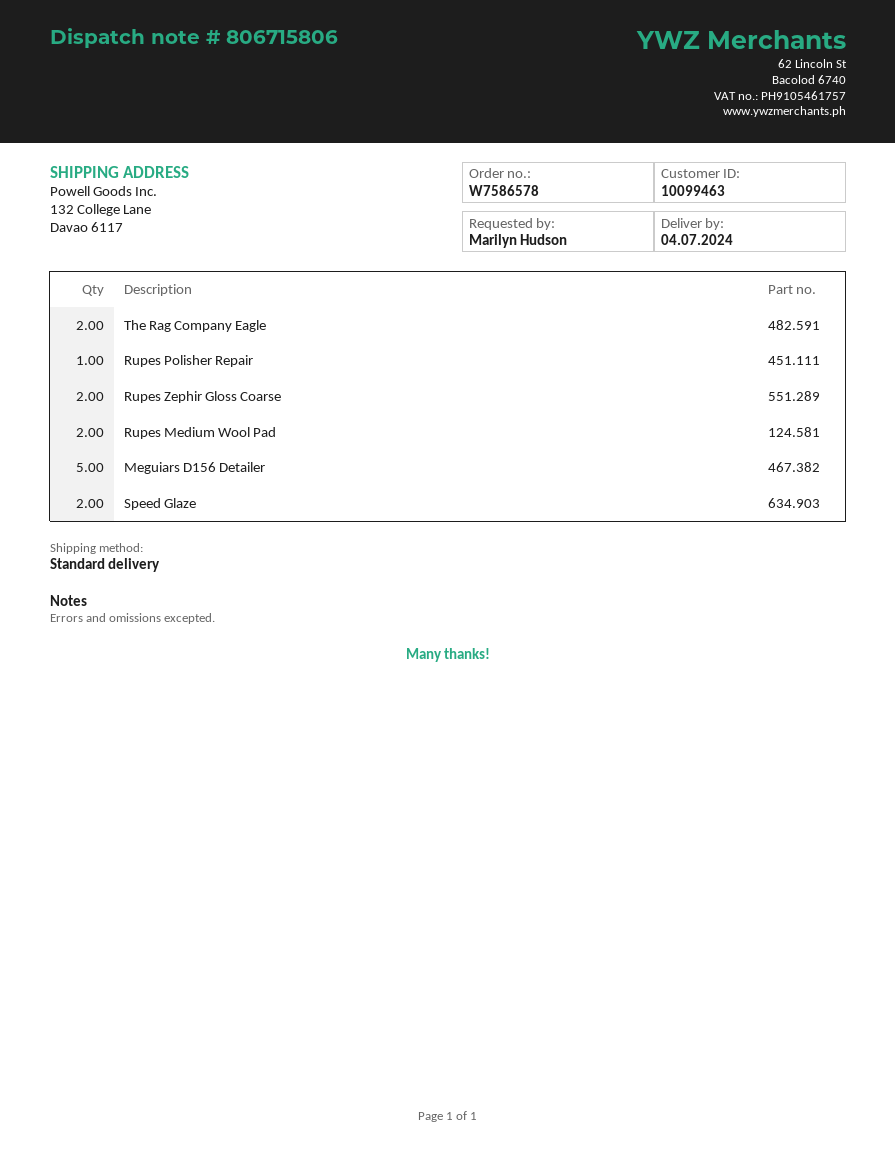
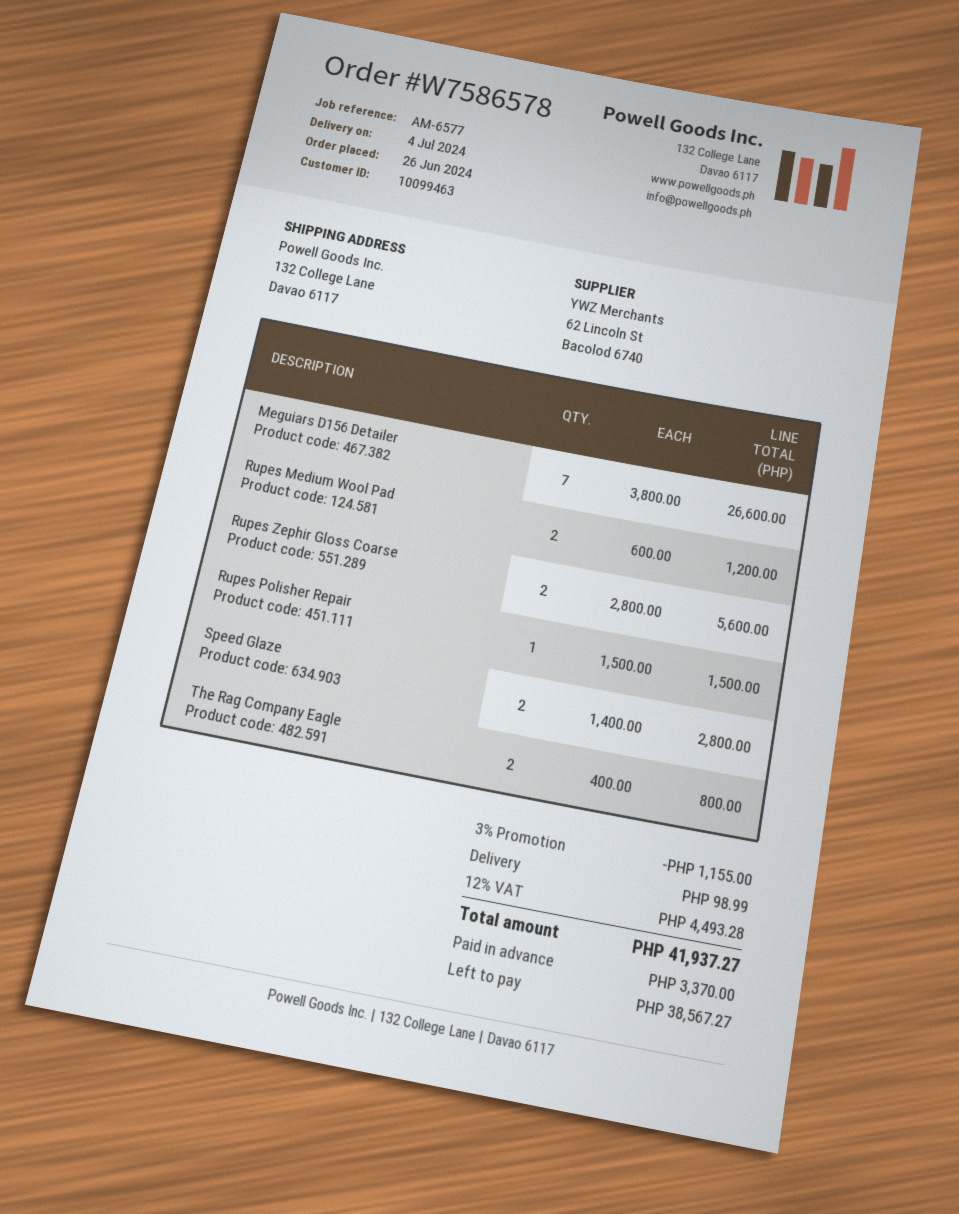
Meguiars D156 Detailer: 5 -> 7

